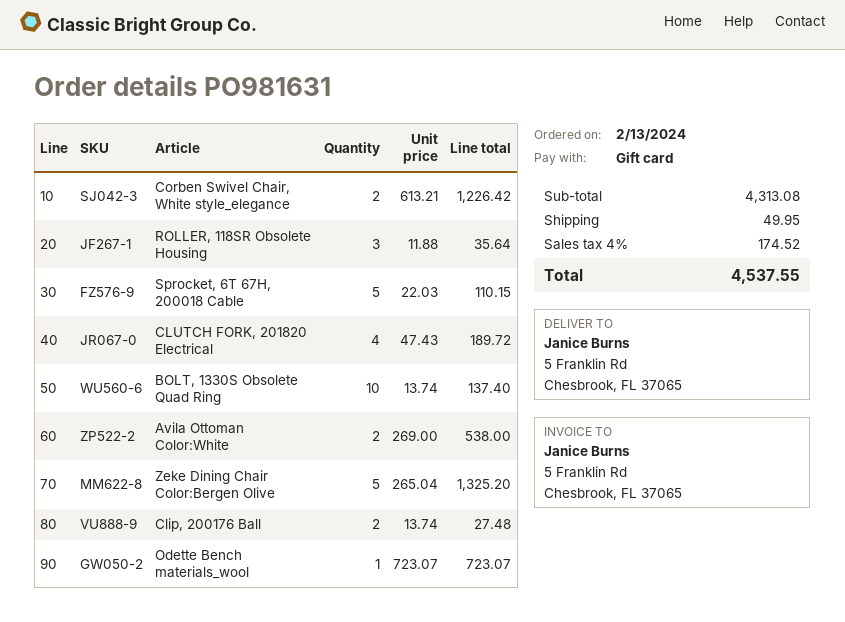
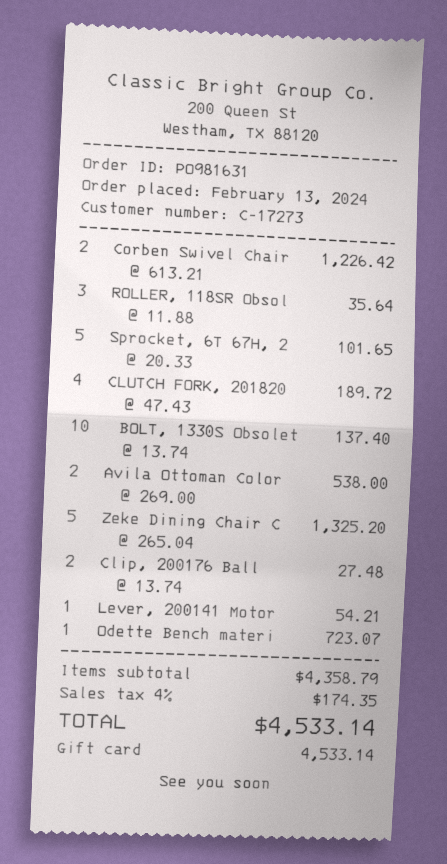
Sprocket, 6T 67H, 200018 Cable: 5 x 22.03 = 110.15 -> 5 x 20.33 = 101.65
Lever, 200141 Motor: none -> 1 x 54.21 = 54.21
subtotal: 4313.08 -> 4358.79
shipping: 49.95 -> none
tax: 4% = 174.52 -> 4% = 174.35
total: 4537.55 -> 4533.14

